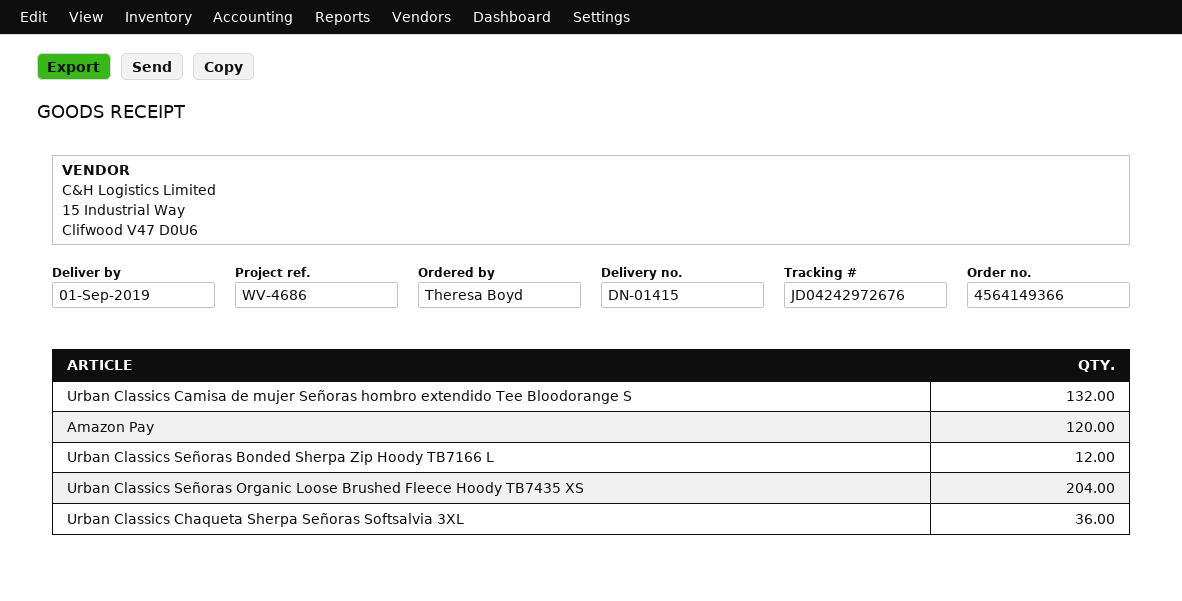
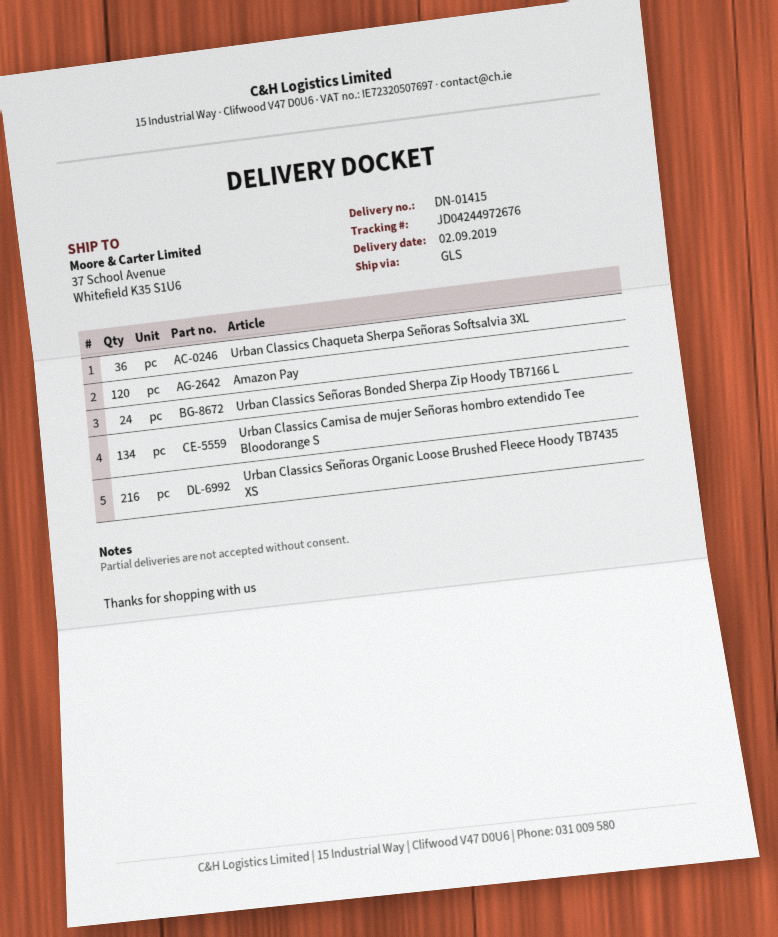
delivery date: 2019-09-01 -> 2019-09-02
tracking number: JD04242972676 -> JD04244972676
Urban Classics Camisa de mujer Señoras hombro extendido Tee Bloodorange S: 132 -> 134
Urban Classics Señoras Bonded Sherpa Zip Hoody TB7166 L: 12 -> 24
Urban Classics Señoras Organic Loose Brushed Fleece Hoody TB7435 XS: 204 -> 216

